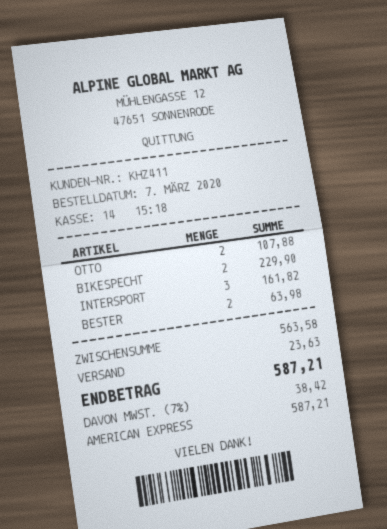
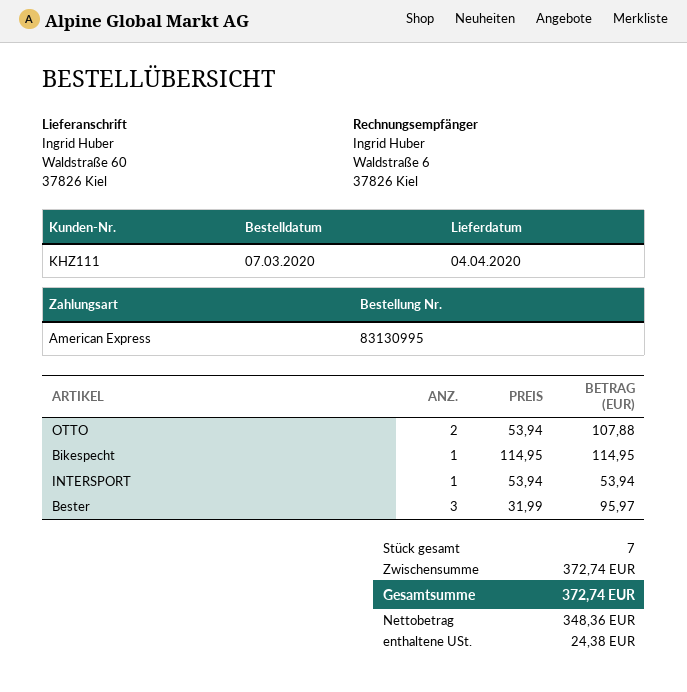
customer number: KHZ411 -> KHZ111
BIKESPECHT: 2 for 229.90 -> 1 for 114.95
INTERSPORT: 3 for 161.82 -> 1 for 53.94
BESTER: 2 for 63.98 -> 3 for 95.97
subtotal: 563.58 -> 372.74
shipping: 23.63 -> none
tax: 38.42 -> 24.38
total: 587.21 -> 372.74

